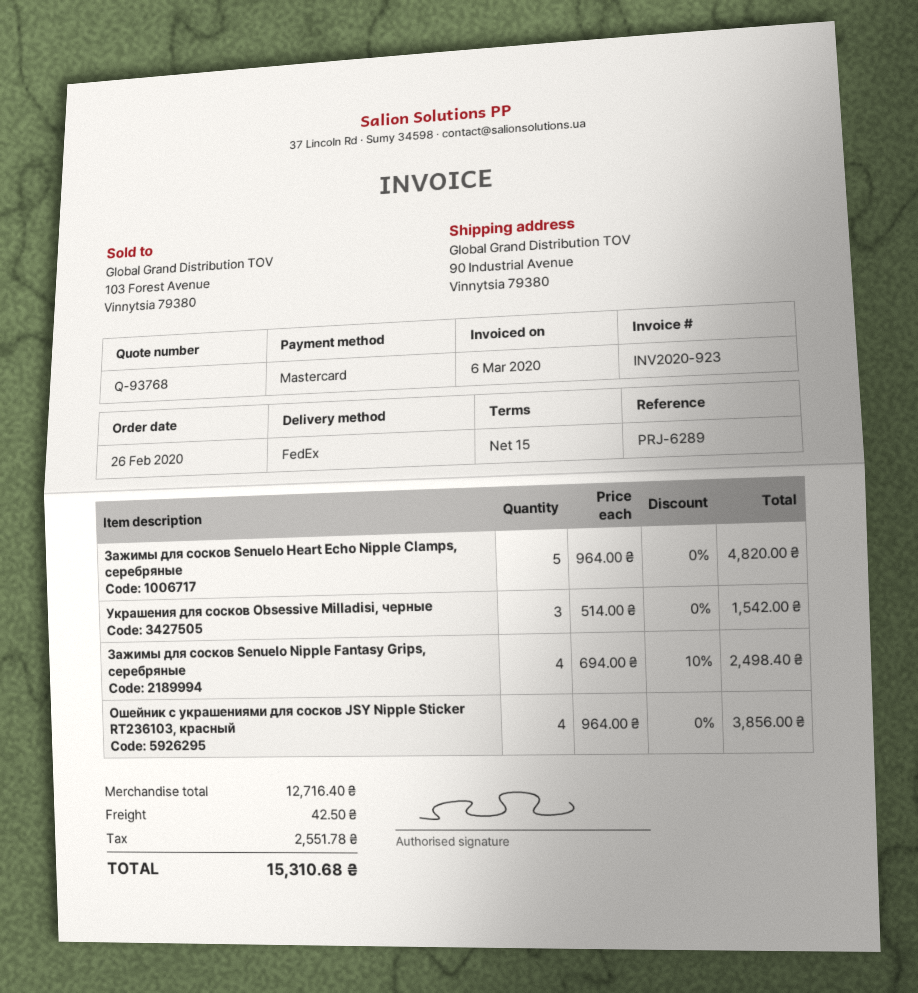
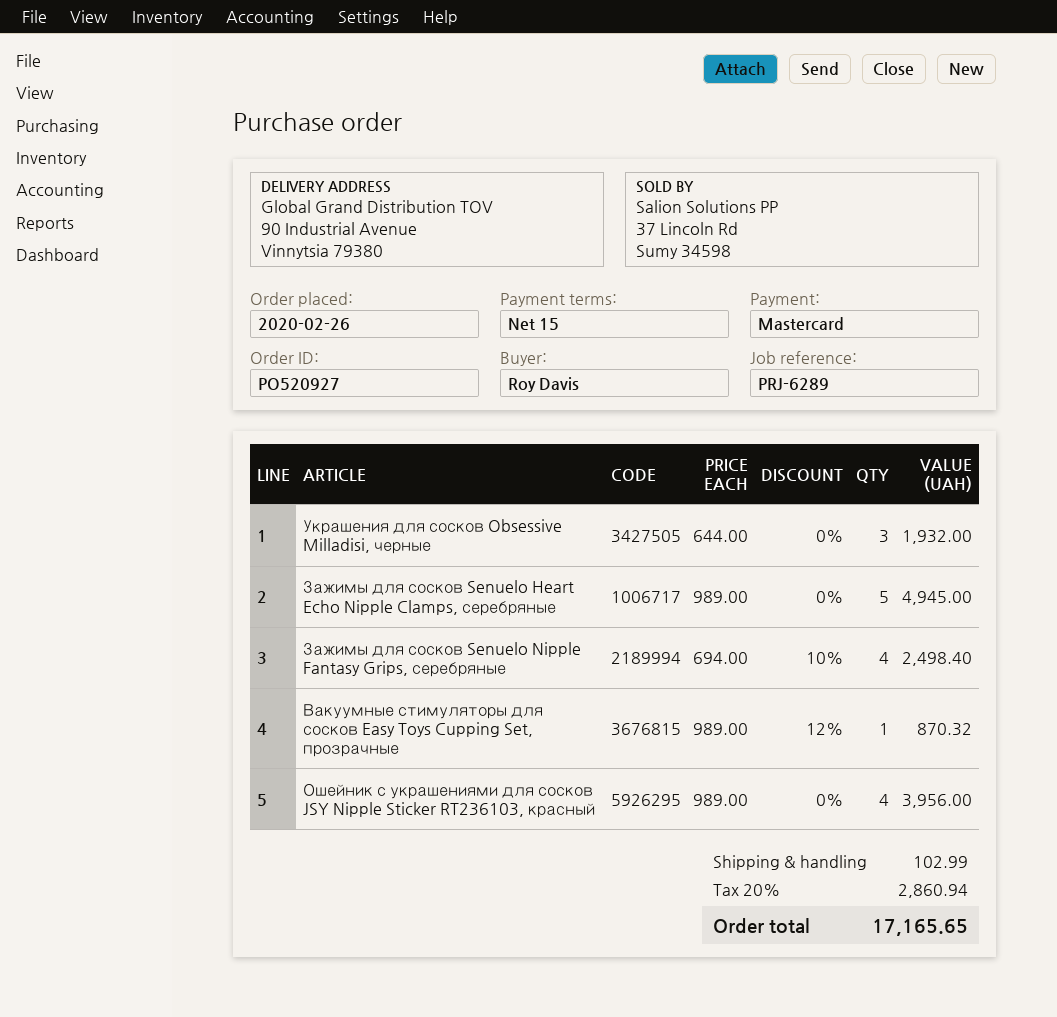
Зажимы для сосков Senuelo Heart Echo Nipple Clamps, серебряные: 5 x 964.00 = 4820.00 -> 5 x 989.00 = 4945.00
Украшения для сосков Obsessive Milladisi, черные: 3 x 514.00 = 1542.00 -> 3 x 644.00 = 1932.00
Ошейник с украшениями для сосков JSY Nipple Sticker RT236103, красный: 4 x 964.00 = 3856.00 -> 4 x 989.00 = 3956.00
Вакуумные стимуляторы для сосков Easy Toys Cupping Set, прозрачные: none -> 1 x 989.00 - 12% = 870.32
shipping: 42.50 -> 102.99
tax: 2551.78 -> 2860.94
total: 15310.68 -> 17165.65

